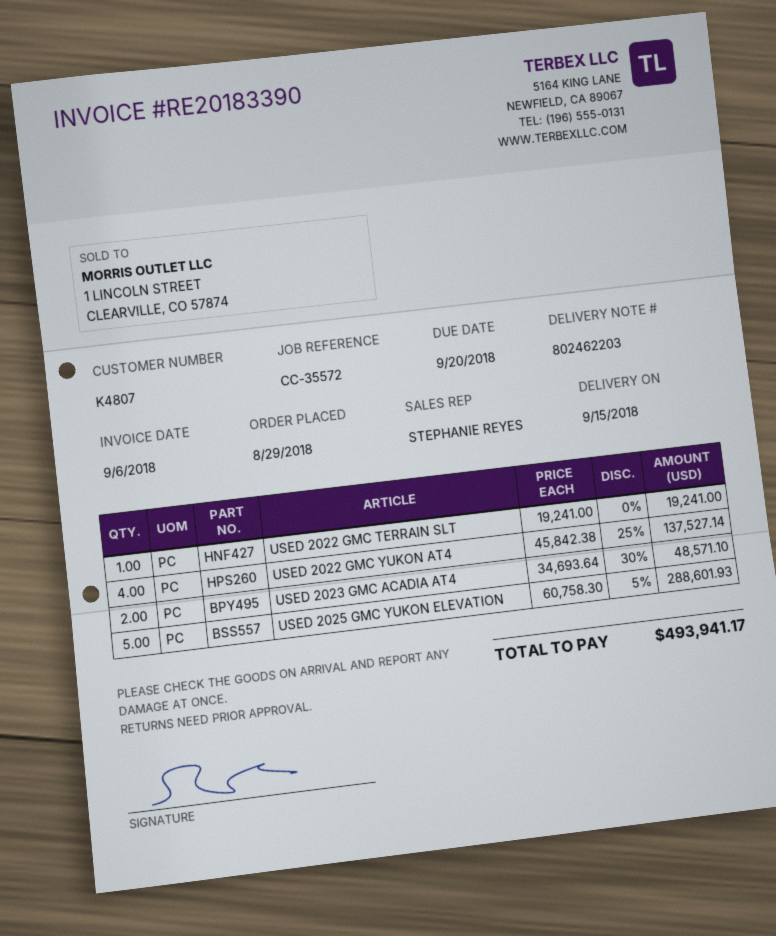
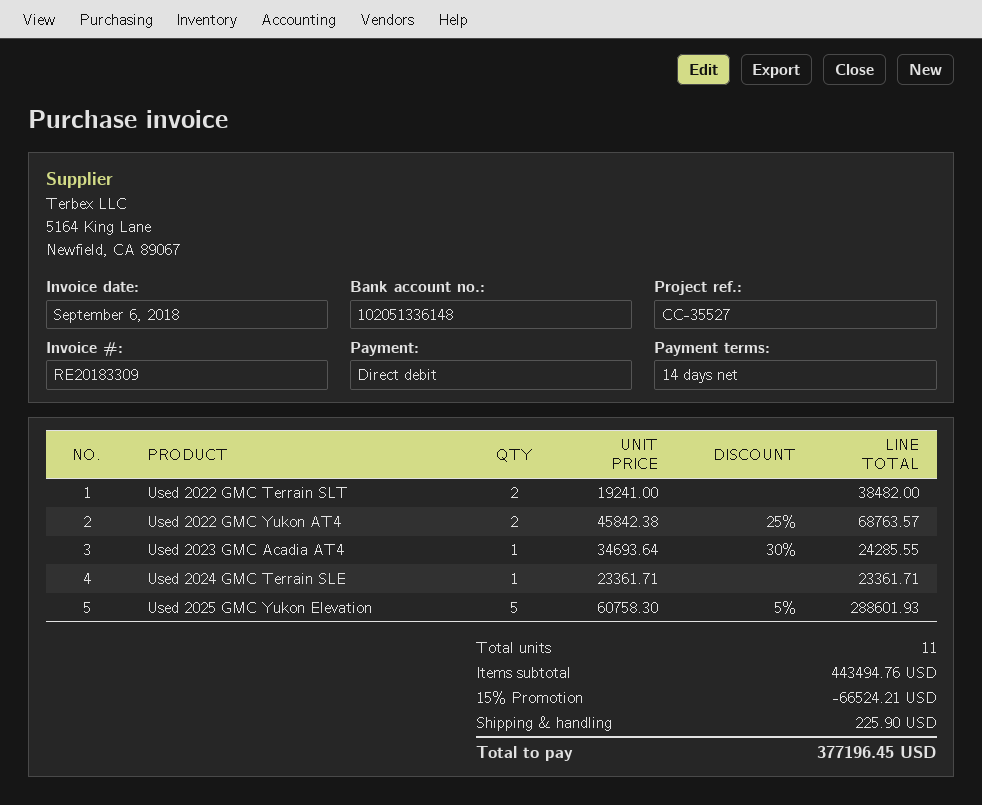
invoice number: RE20183390 -> RE20183309
reference: CC-35572 -> CC-35527
USED 2022 GMC TERRAIN SLT: 1 x 19241.00 = 19241.00 -> 2 x 19241.00 = 38482.00
USED 2022 GMC YUKON AT4: 4 x 45842.38 - 25% = 137527.14 -> 2 x 45842.38 - 25% = 68763.57
USED 2023 GMC ACADIA AT4: 2 x 34693.64 - 30% = 48571.10 -> 1 x 34693.64 - 30% = 24285.55
Used 2024 GMC Terrain SLE: none -> 1 x 23361.71 = 23361.71
discount: none -> 15% = 66524.21
shipping: none -> 225.90
total: 493941.17 -> 377196.45

